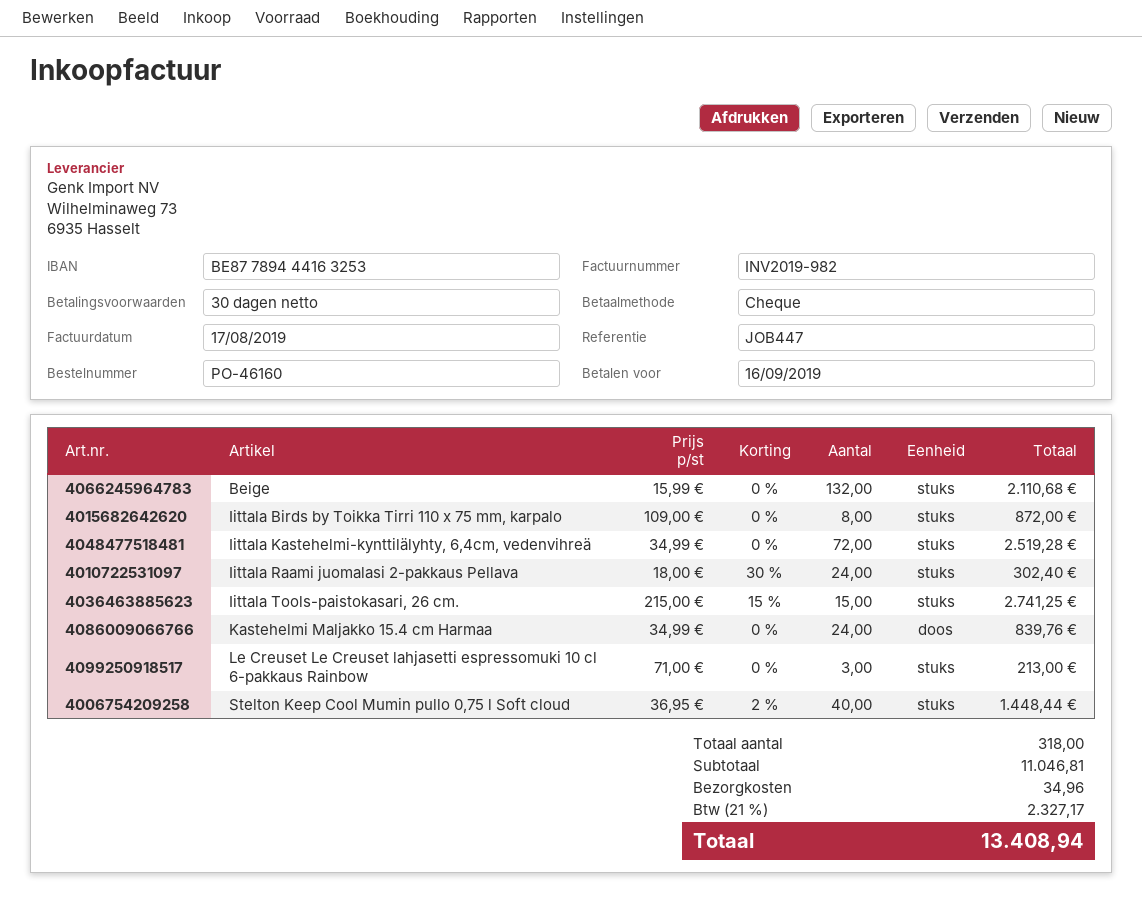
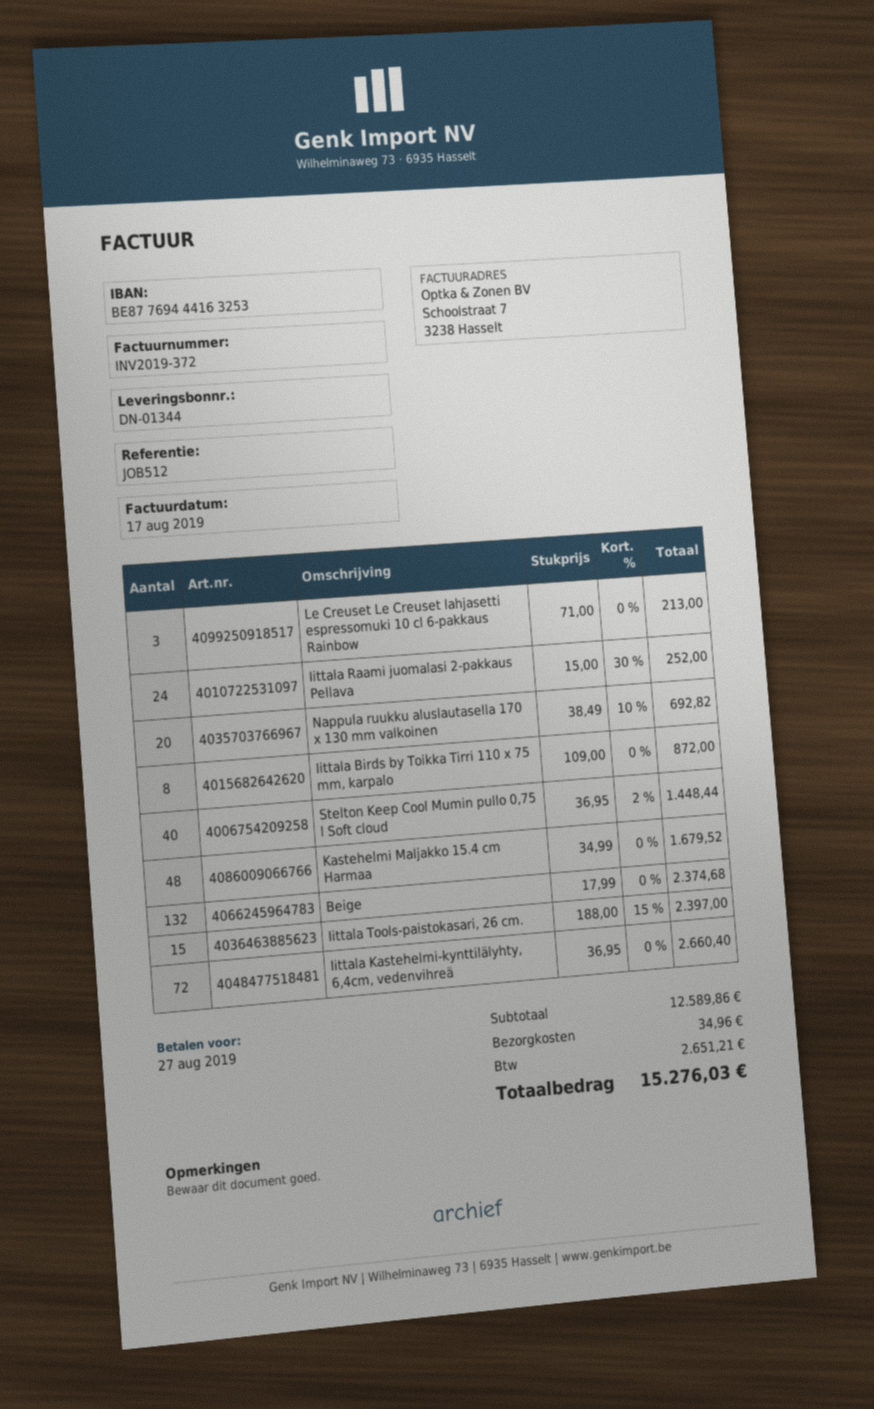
invoice number: INV2019-982 -> INV2019-372
due date: 2019-09-16 -> 2019-08-27
reference: JOB447 -> JOB512
bank account: BE87789444163253 -> BE87769444163253
Beige: 132 x 15.99 = 2110.68 -> 132 x 17.99 = 2374.68
Iittala Kastehelmi-kynttilälyhty, 6,4cm, vedenvihreä: 72 x 34.99 = 2519.28 -> 72 x 36.95 = 2660.40
Iittala Raami juomalasi 2-pakkaus Pellava: 24 x 18.00 - 30% = 302.40 -> 24 x 15.00 - 30% = 252.00
Iittala Tools-paistokasari, 26 cm.: 15 x 215.00 - 15% = 2741.25 -> 15 x 188.00 - 15% = 2397.00
Kastehelmi Maljakko 15.4 cm Harmaa: 24 x 34.99 = 839.76 -> 48 x 34.99 = 1679.52
Nappula ruukku aluslautasella 170 x 130 mm valkoinen: none -> 20 x 38.49 - 10% = 692.82
subtotal: 11046.81 -> 12589.86
tax: 2327.17 -> 2651.21
total: 13408.94 -> 15276.03

